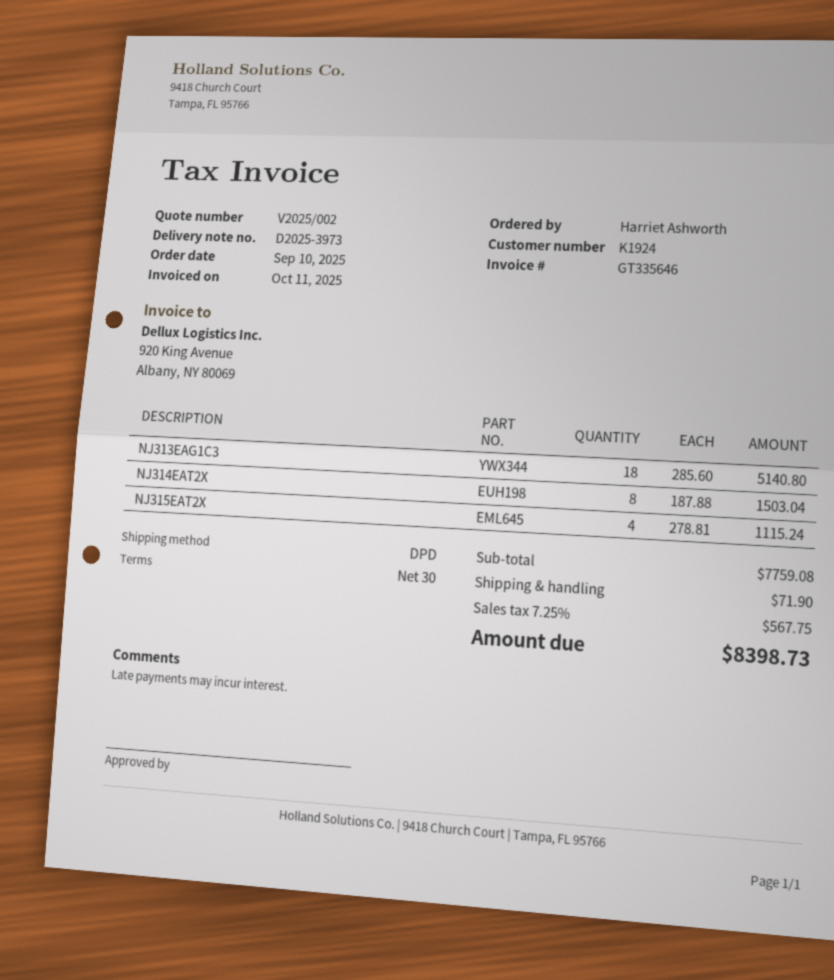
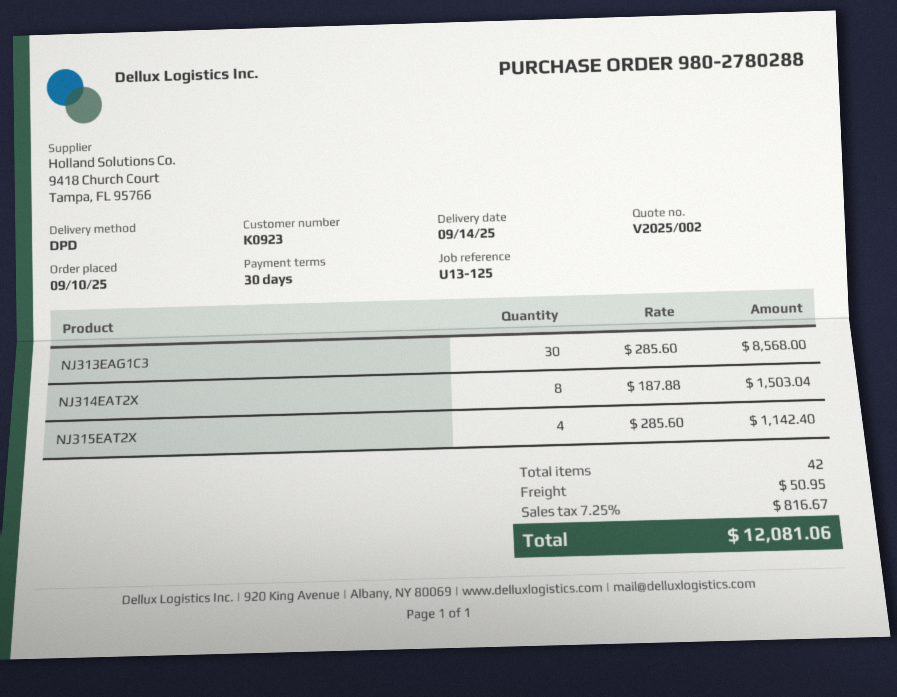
customer number: K1924 -> K0923
NJ313EAG1C3: 18 x 285.60 = 5140.80 -> 30 x 285.60 = 8568.00
NJ315EAT2X: 4 x 278.81 = 1115.24 -> 4 x 285.60 = 1142.40
shipping: 71.90 -> 50.95
tax: 7.25% = 567.75 -> 7.25% = 816.67
total: 8398.73 -> 12081.06

